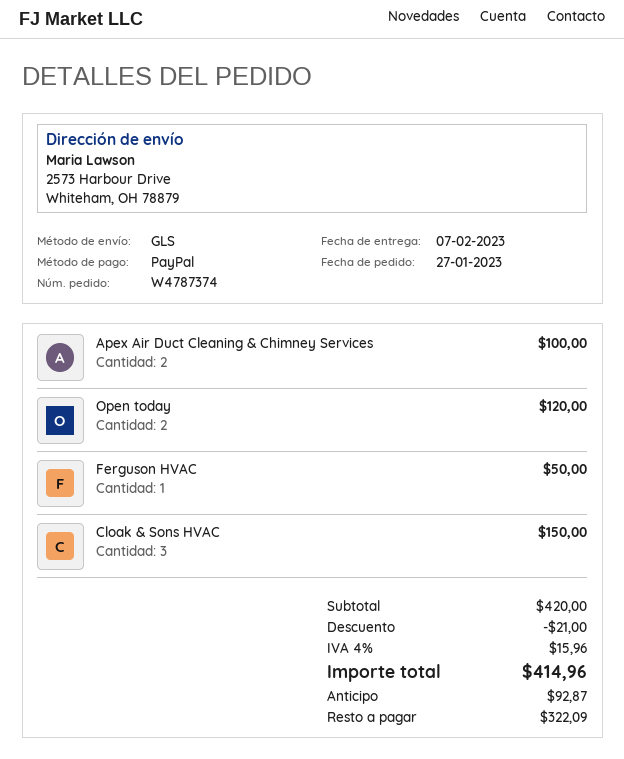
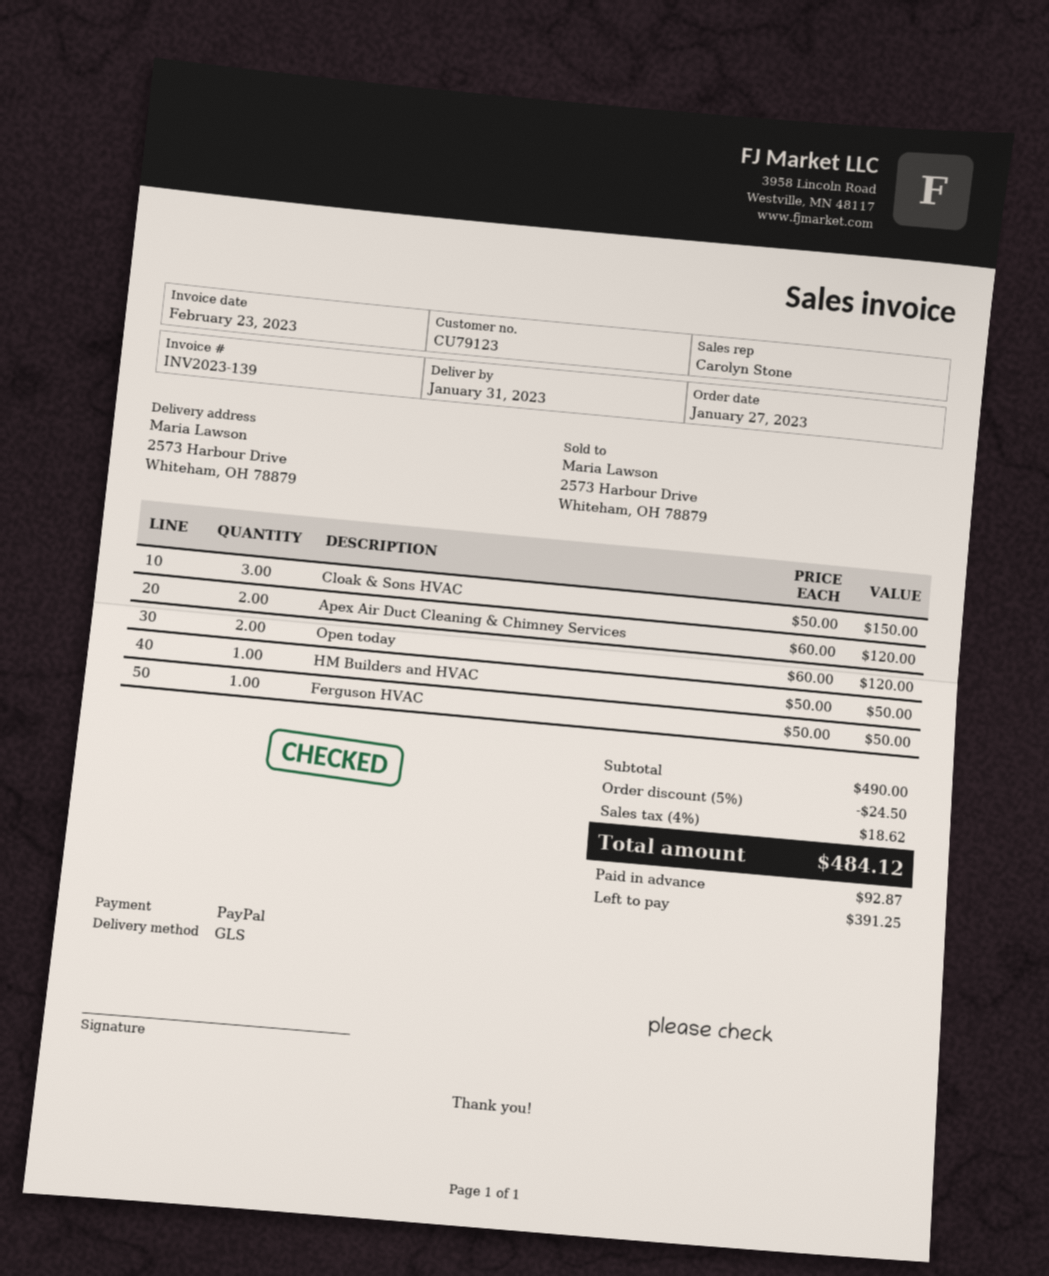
delivery date: 2023-02-07 -> 2023-01-31
Apex Air Duct Cleaning & Chimney Services: 2 for 100.00 -> 2 for 120.00
HM Builders and HVAC: none -> 1 for 50.00
subtotal: 420.00 -> 490.00
discount: 21.00 -> 24.50
tax: 4% = 15.96 -> 4% = 18.62
total: 414.96 -> 484.12
balance: 322.09 -> 391.25

